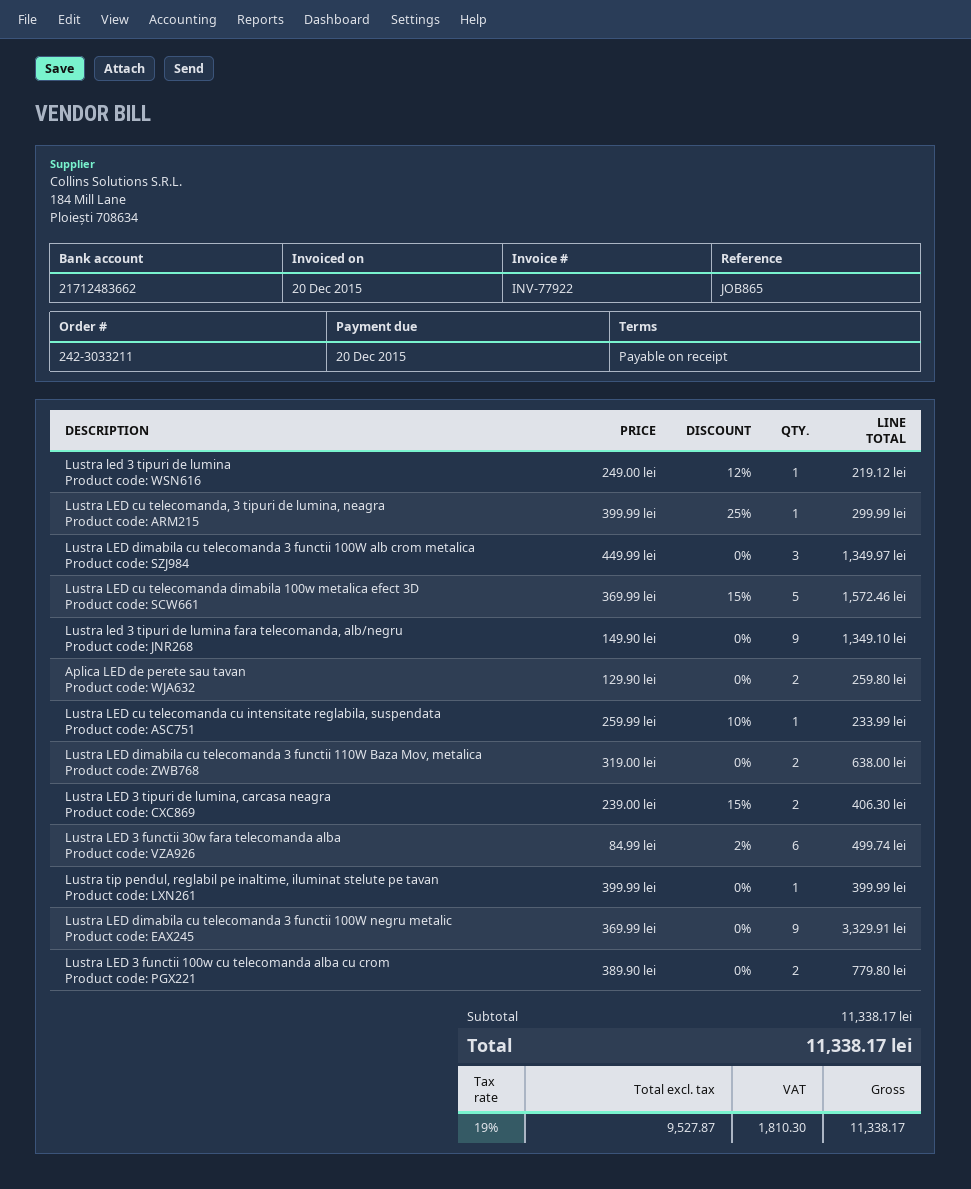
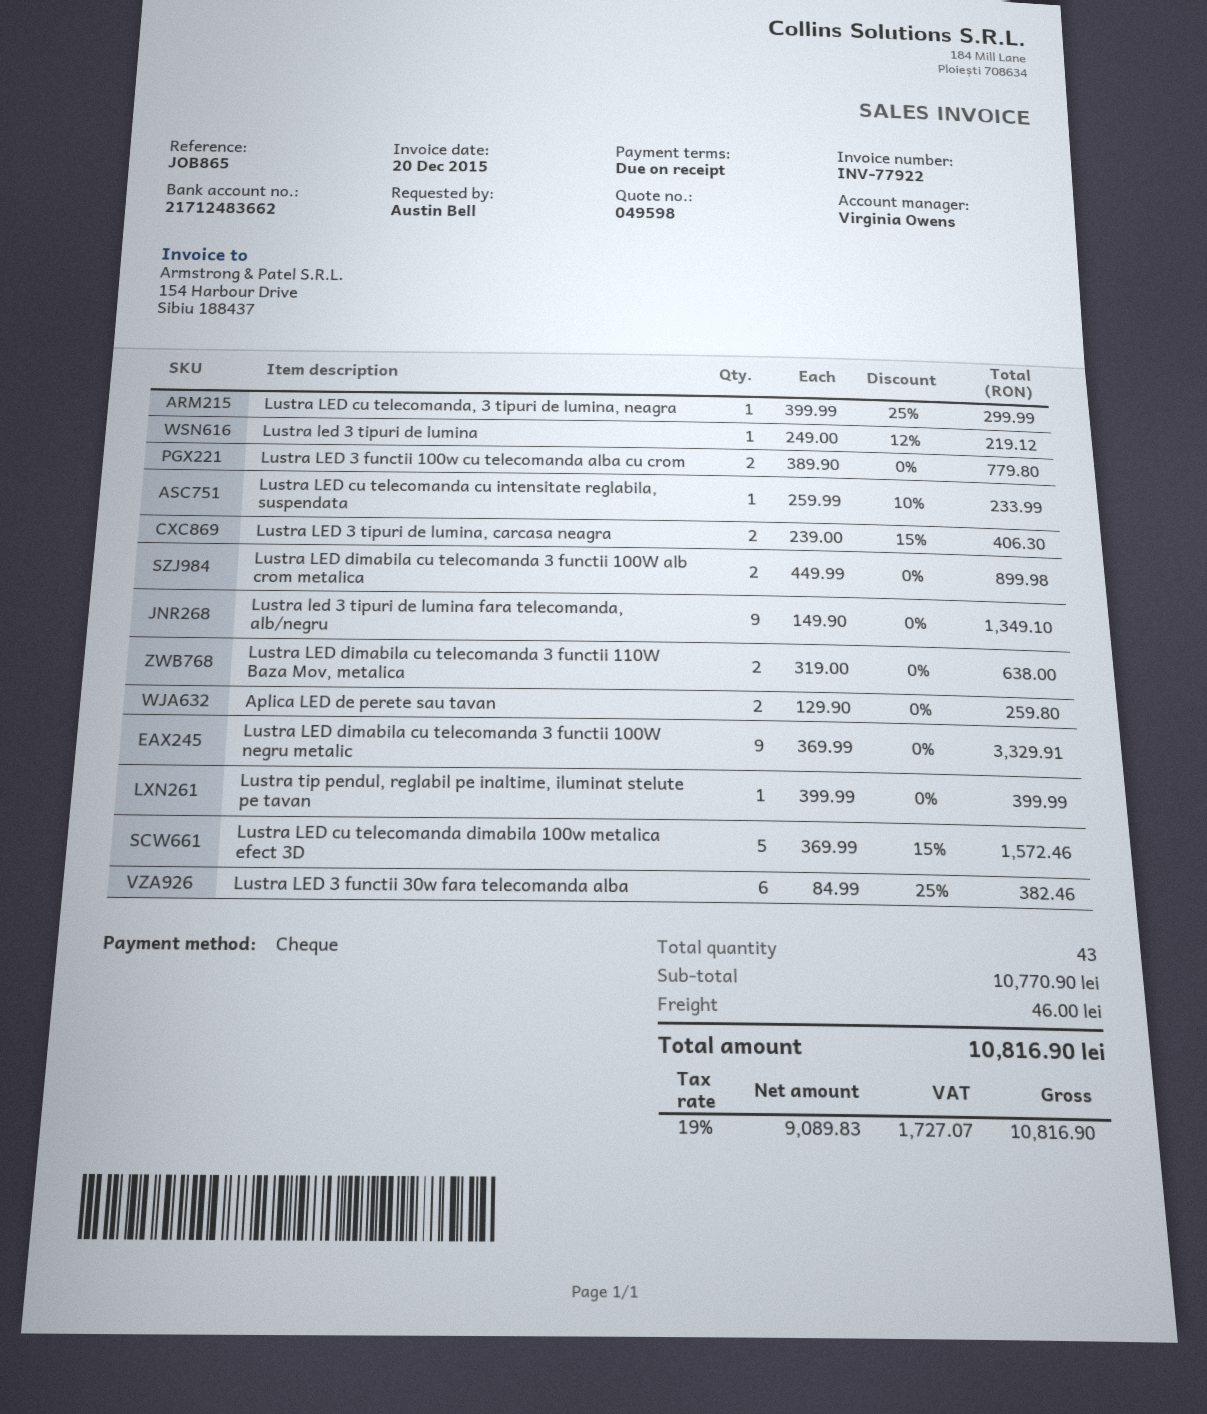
Lustra LED dimabila cu telecomanda 3 functii 100W alb crom metalica: 3 x 449.99 = 1349.97 -> 2 x 449.99 = 899.98
Lustra LED 3 functii 30w fara telecomanda alba: 6 x 84.99 - 2% = 499.74 -> 6 x 84.99 - 25% = 382.46
subtotal: 11338.17 -> 10770.90
shipping: none -> 46.00
net: 9527.87 -> 9089.83
tax: 19% = 1810.30 -> 19% = 1727.07
total: 11338.17 -> 10816.90

